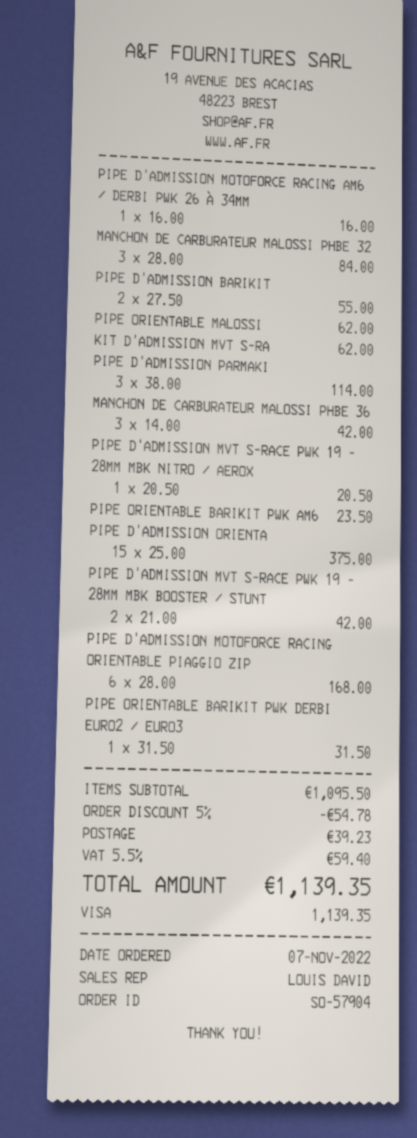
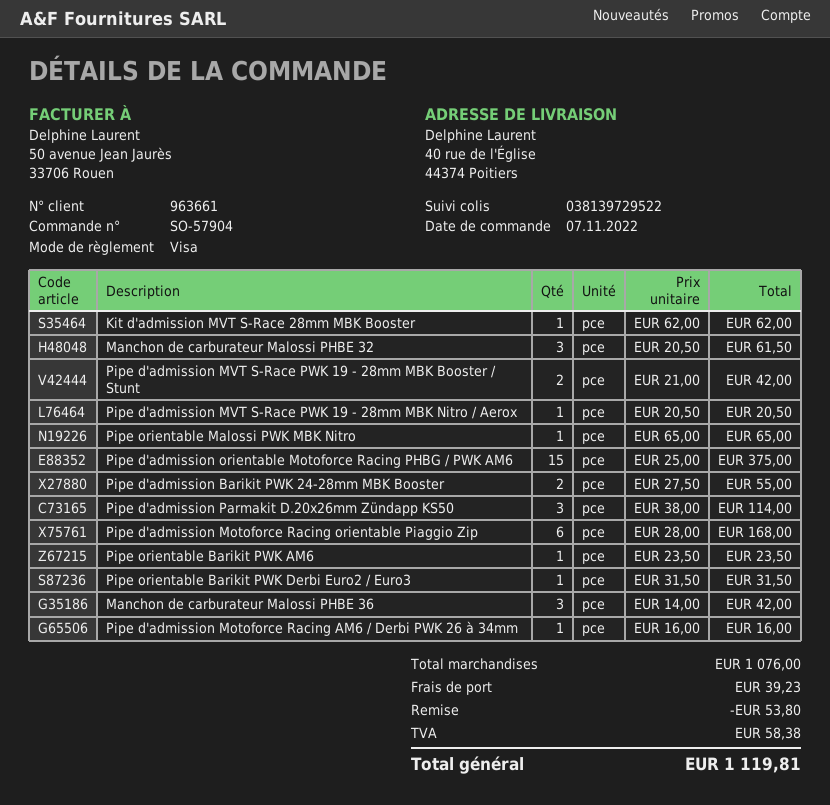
MANCHON DE CARBURATEUR MALOSSI PHBE 32: 3 x 28.00 = 84.00 -> 3 x 20.50 = 61.50
PIPE ORIENTABLE MALOSSI: 1 x 62.00 = 62.00 -> 1 x 65.00 = 65.00
subtotal: 1095.50 -> 1076.00
discount: 54.78 -> 53.80
tax: 59.40 -> 58.38
total: 1139.35 -> 1119.81

